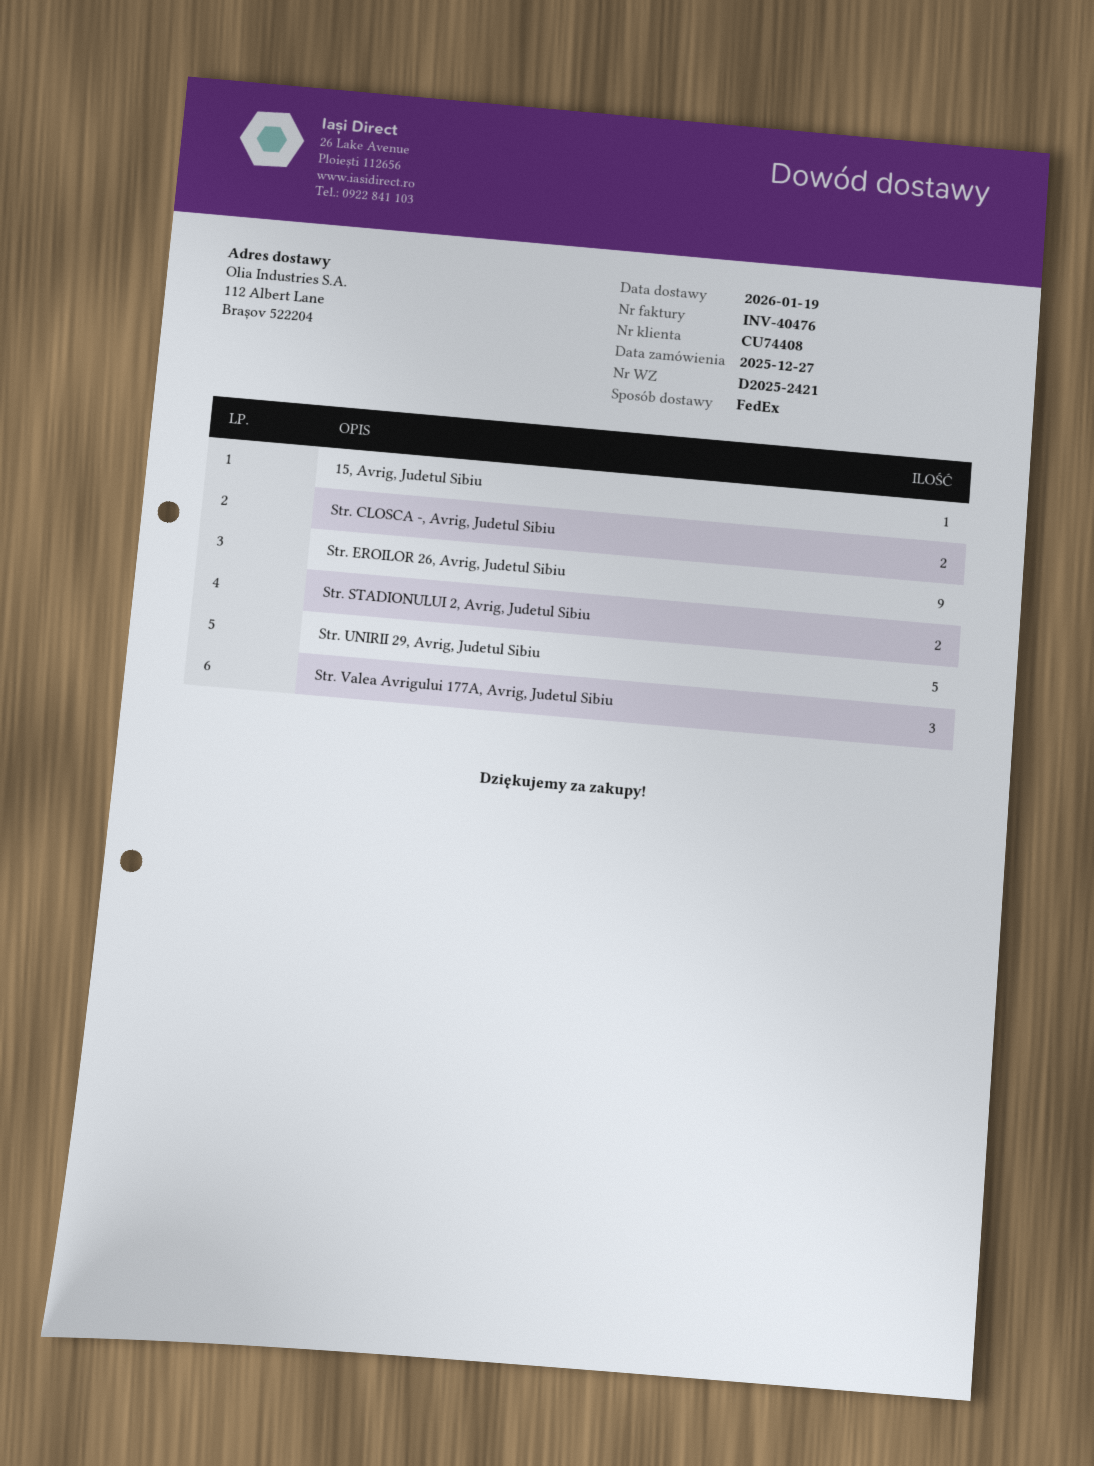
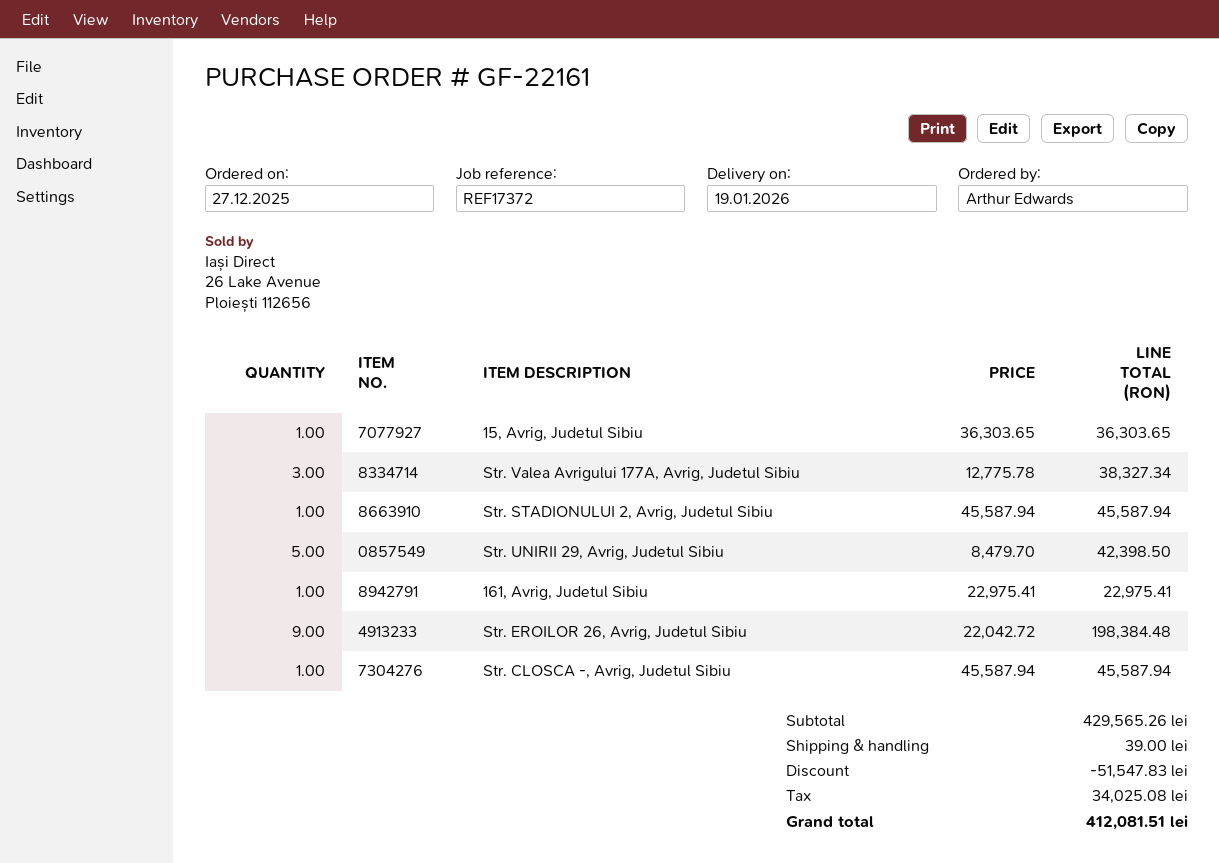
Str. CLOSCA -, Avrig, Judetul Sibiu: 2 -> 1
Str. STADIONULUI 2, Avrig, Judetul Sibiu: 2 -> 1
161, Avrig, Judetul Sibiu: none -> 1

